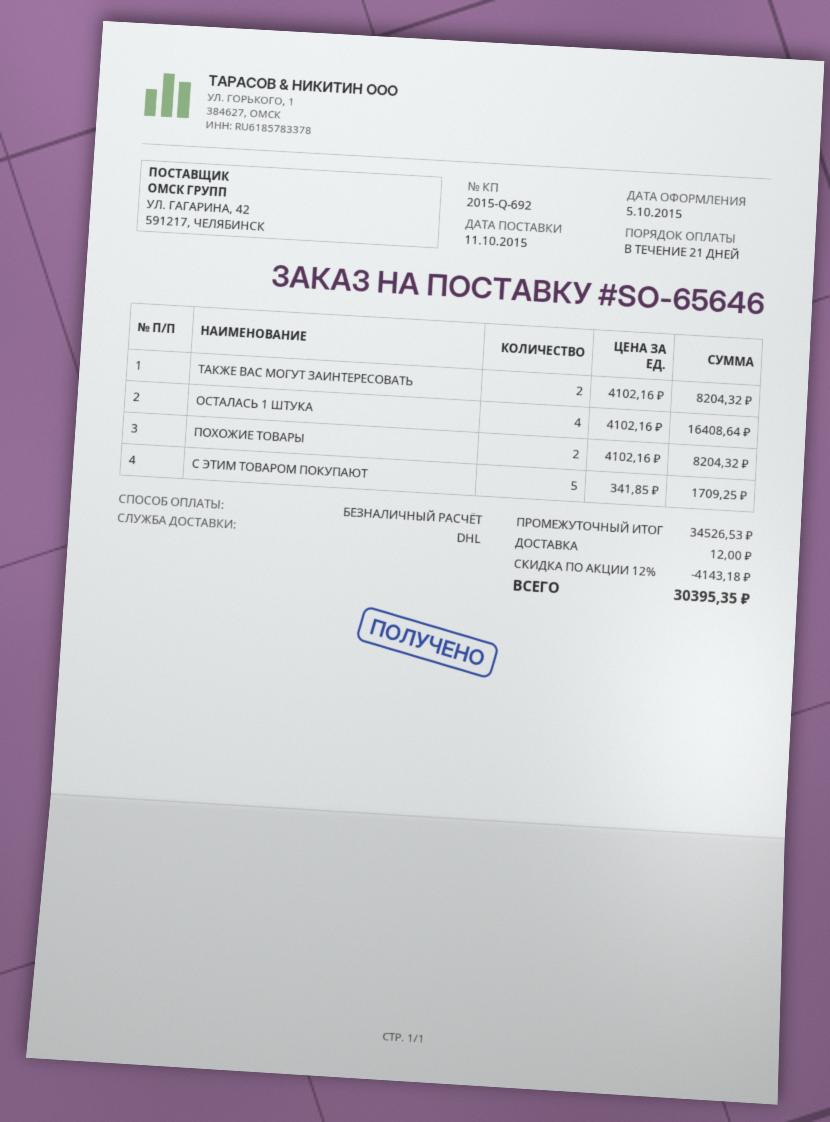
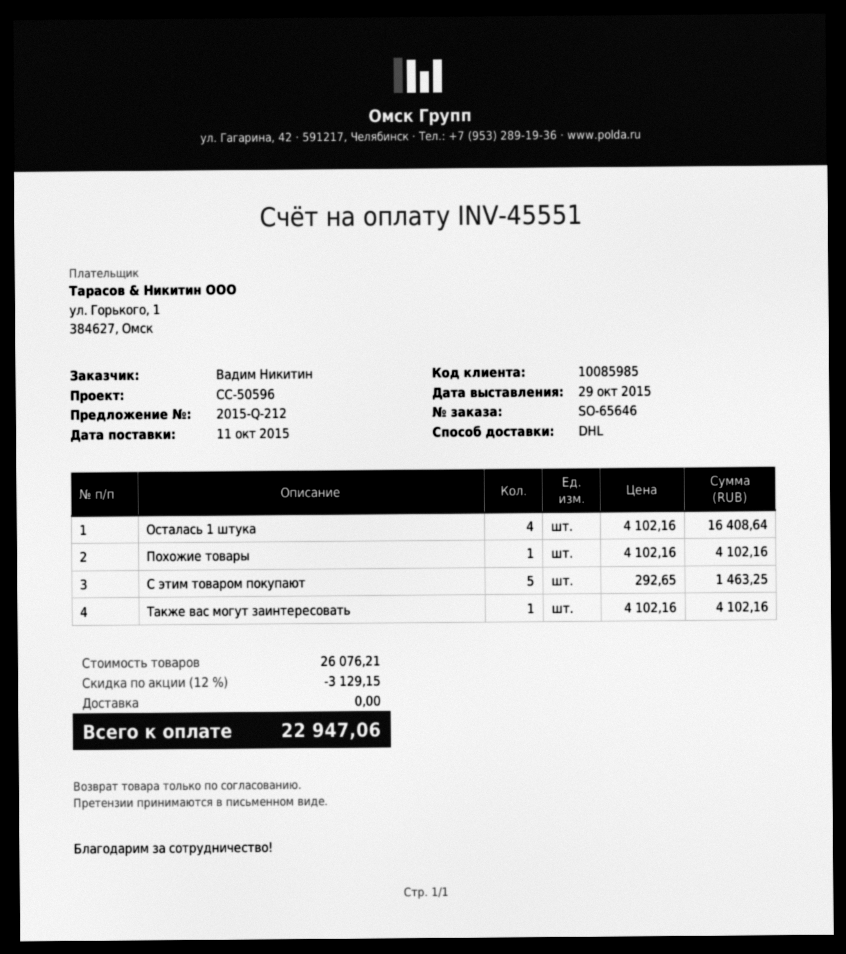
quote number: 2015-Q-692 -> 2015-Q-212
ТАКЖЕ ВАС МОГУТ ЗАИНТЕРЕСОВАТЬ: 2 x 4102.16 = 8204.32 -> 1 x 4102.16 = 4102.16
ПОХОЖИЕ ТОВАРЫ: 2 x 4102.16 = 8204.32 -> 1 x 4102.16 = 4102.16
С ЭТИМ ТОВАРОМ ПОКУПАЮТ: 5 x 341.85 = 1709.25 -> 5 x 292.65 = 1463.25
subtotal: 34526.53 -> 26076.21
discount: 12% = 4143.18 -> 12% = 3129.15
shipping: 12.00 -> 0.00
total: 30395.35 -> 22947.06

